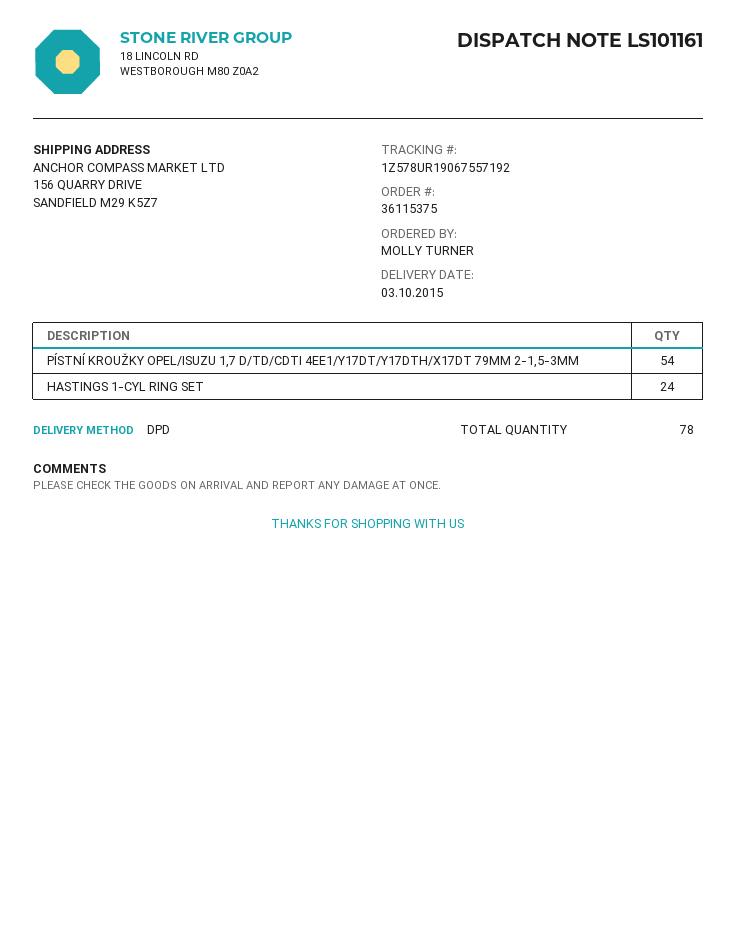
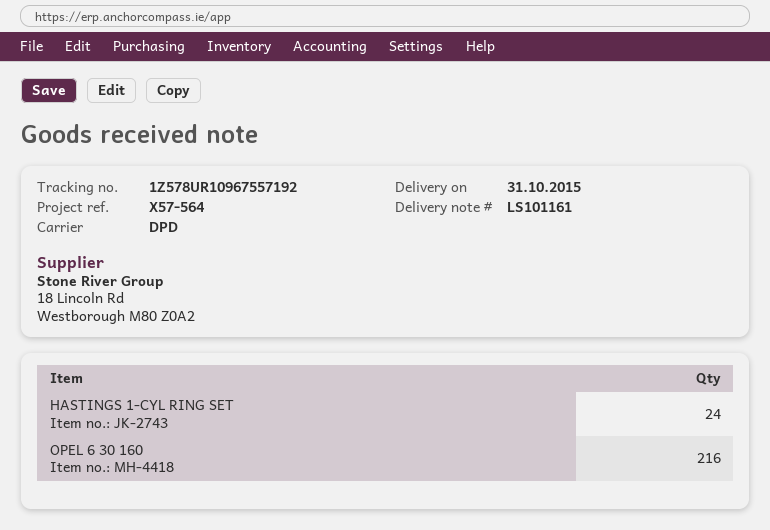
delivery date: 2015-10-03 -> 2015-10-31
tracking number: 1Z578UR19067557192 -> 1Z578UR10967557192
PÍSTNÍ KROUŽKY OPEL/ISUZU 1,7 D/TD/CDTI 4EE1/Y17DT/Y17DTH/X17DT 79MM 2-1,5-3MM: 54 -> none
OPEL 6 30 160: none -> 216

